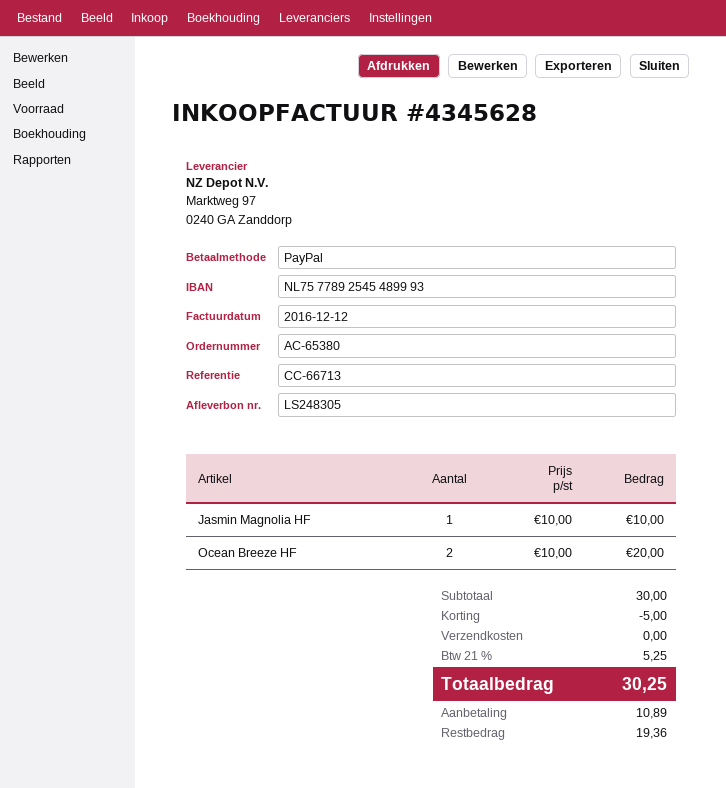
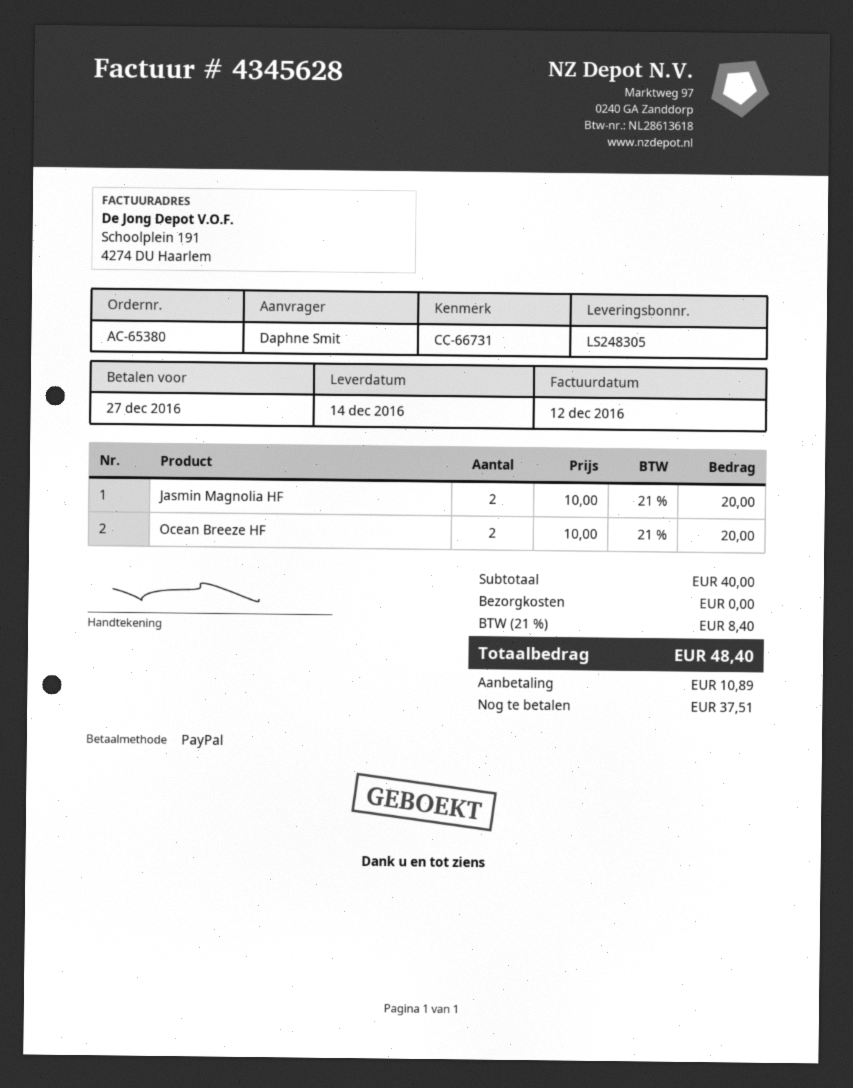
reference: CC-66713 -> CC-66731
Jasmin Magnolia HF: 1 x 10.00 = 10.00 -> 2 x 10.00 = 20.00
subtotal: 30.00 -> 40.00
discount: 5.00 -> none
tax: 21% = 5.25 -> 21% = 8.40
total: 30.25 -> 48.40
balance: 19.36 -> 37.51

